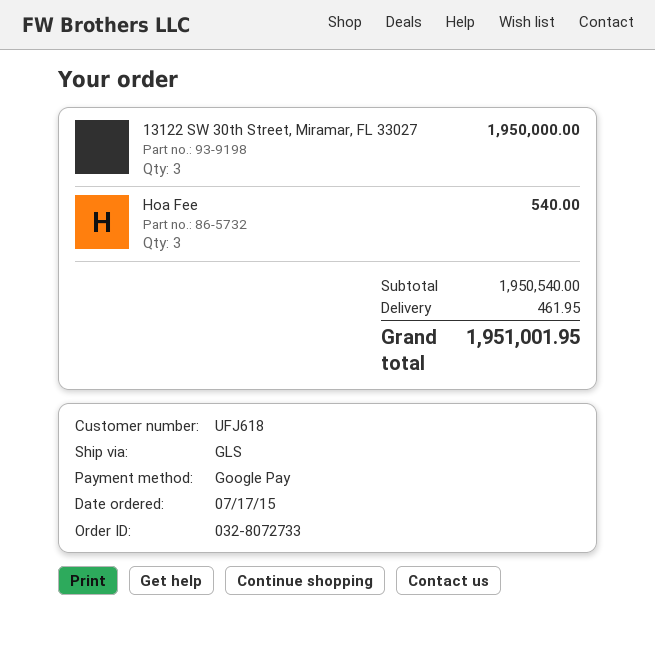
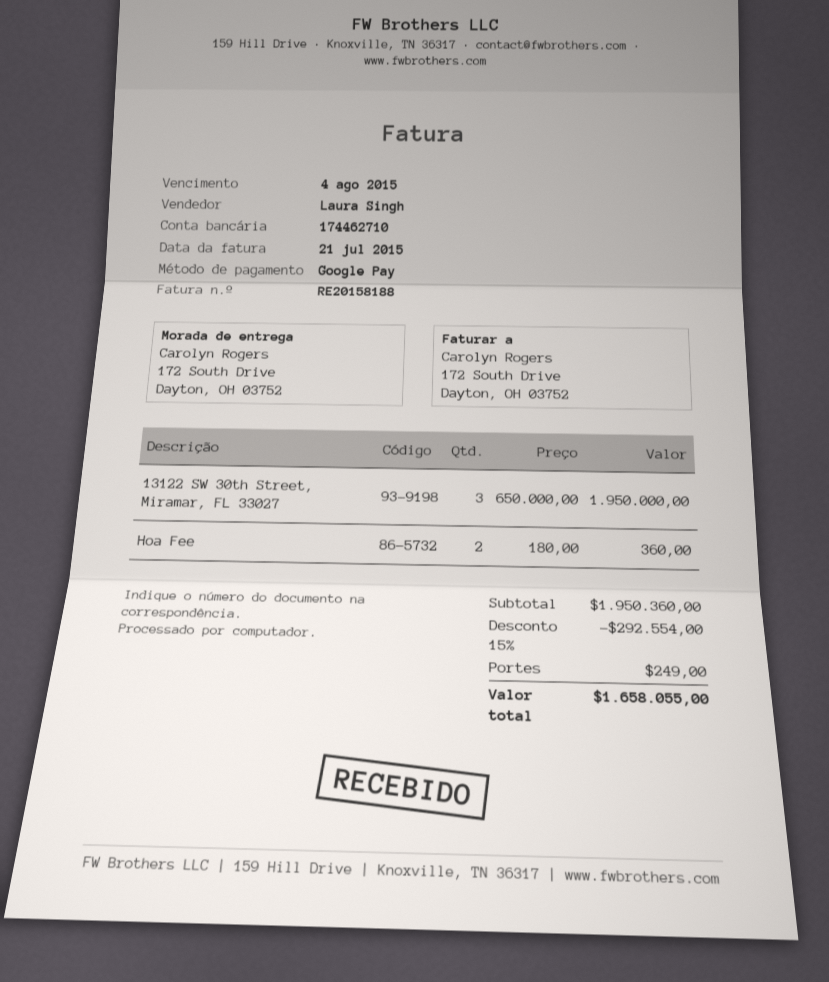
Hoa Fee: 3 for 540.00 -> 2 for 360.00
subtotal: 1950540.00 -> 1950360.00
discount: none -> 15% = 292554.00
shipping: 461.95 -> 249.00
total: 1951001.95 -> 1658055.00

